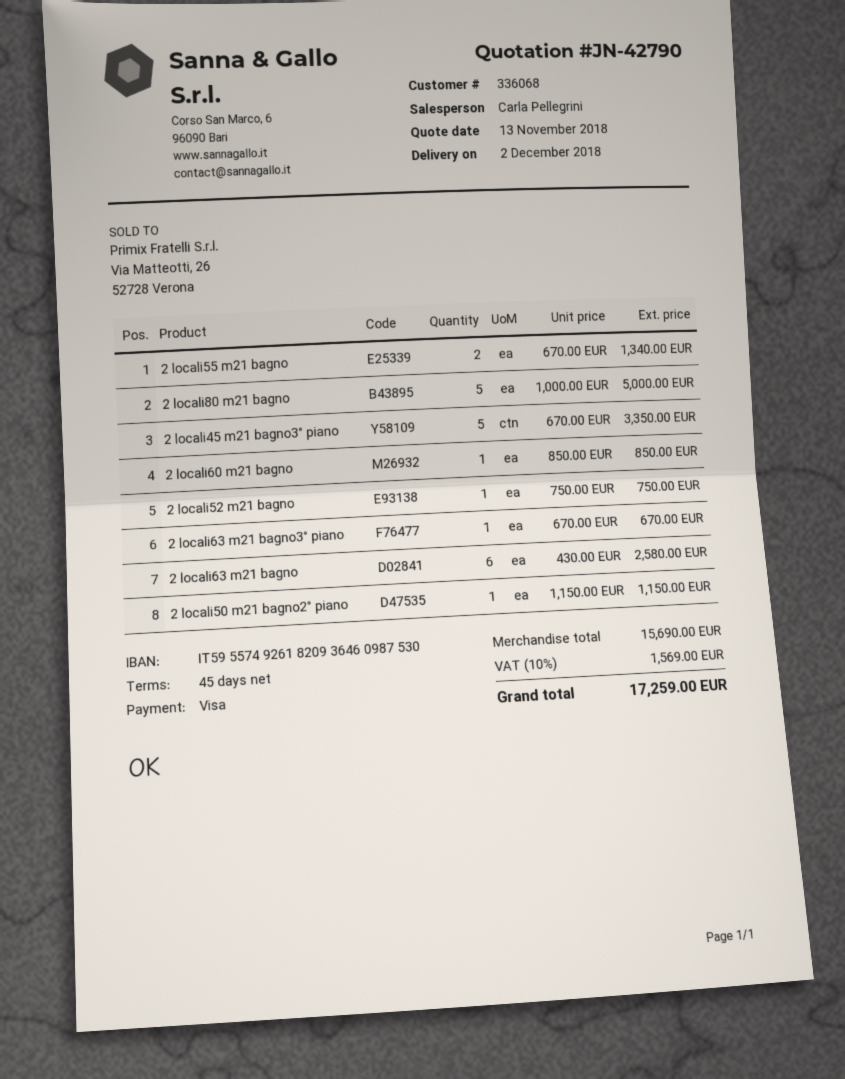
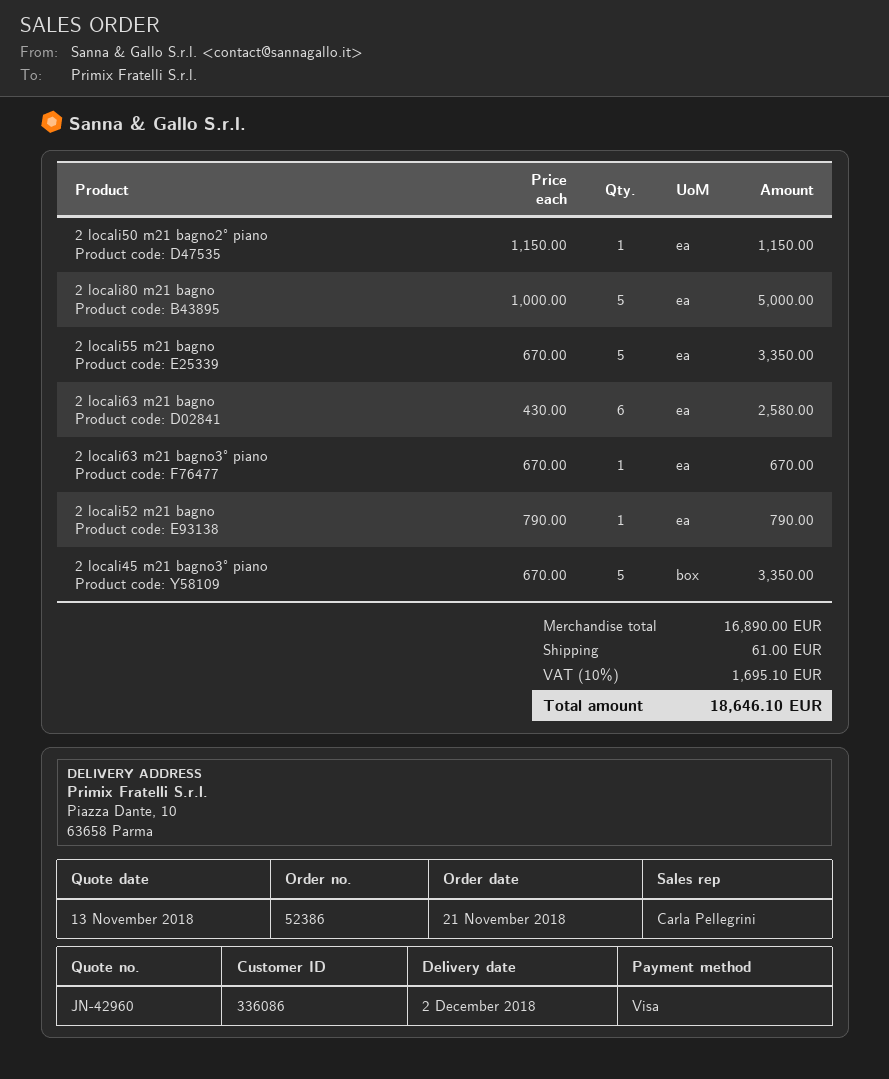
quote number: JN-42790 -> JN-42960
customer number: 336068 -> 336086
2 locali55 m21 bagno: 2 x 670.00 = 1340.00 -> 5 x 670.00 = 3350.00
2 locali60 m21 bagno: 1 x 850.00 = 850.00 -> none
2 locali52 m21 bagno: 1 x 750.00 = 750.00 -> 1 x 790.00 = 790.00
subtotal: 15690.00 -> 16890.00
shipping: none -> 61.00
tax: 10% = 1569.00 -> 10% = 1695.10
total: 17259.00 -> 18646.10

